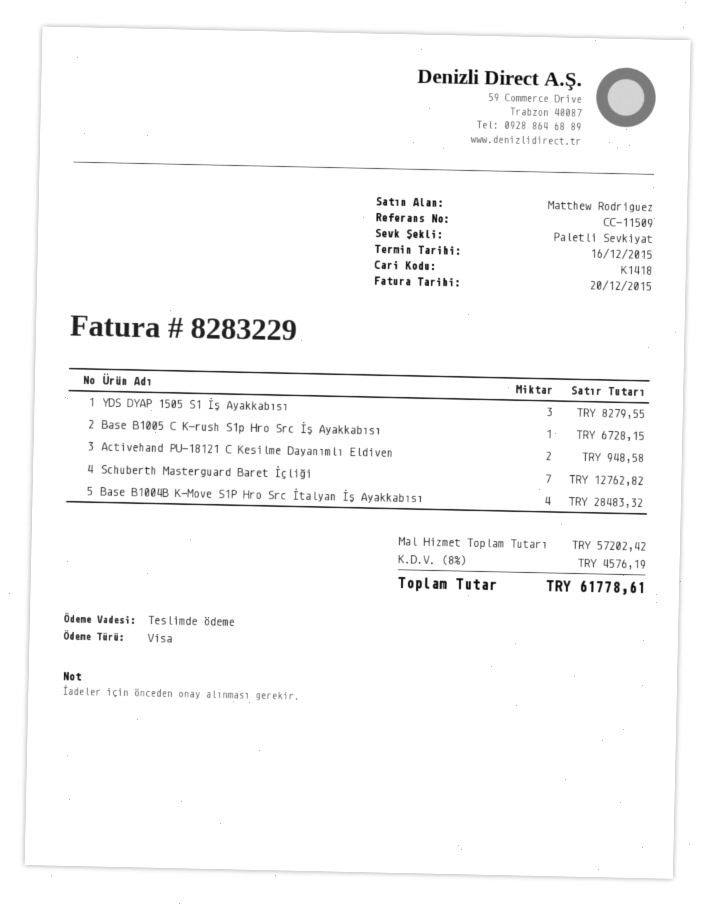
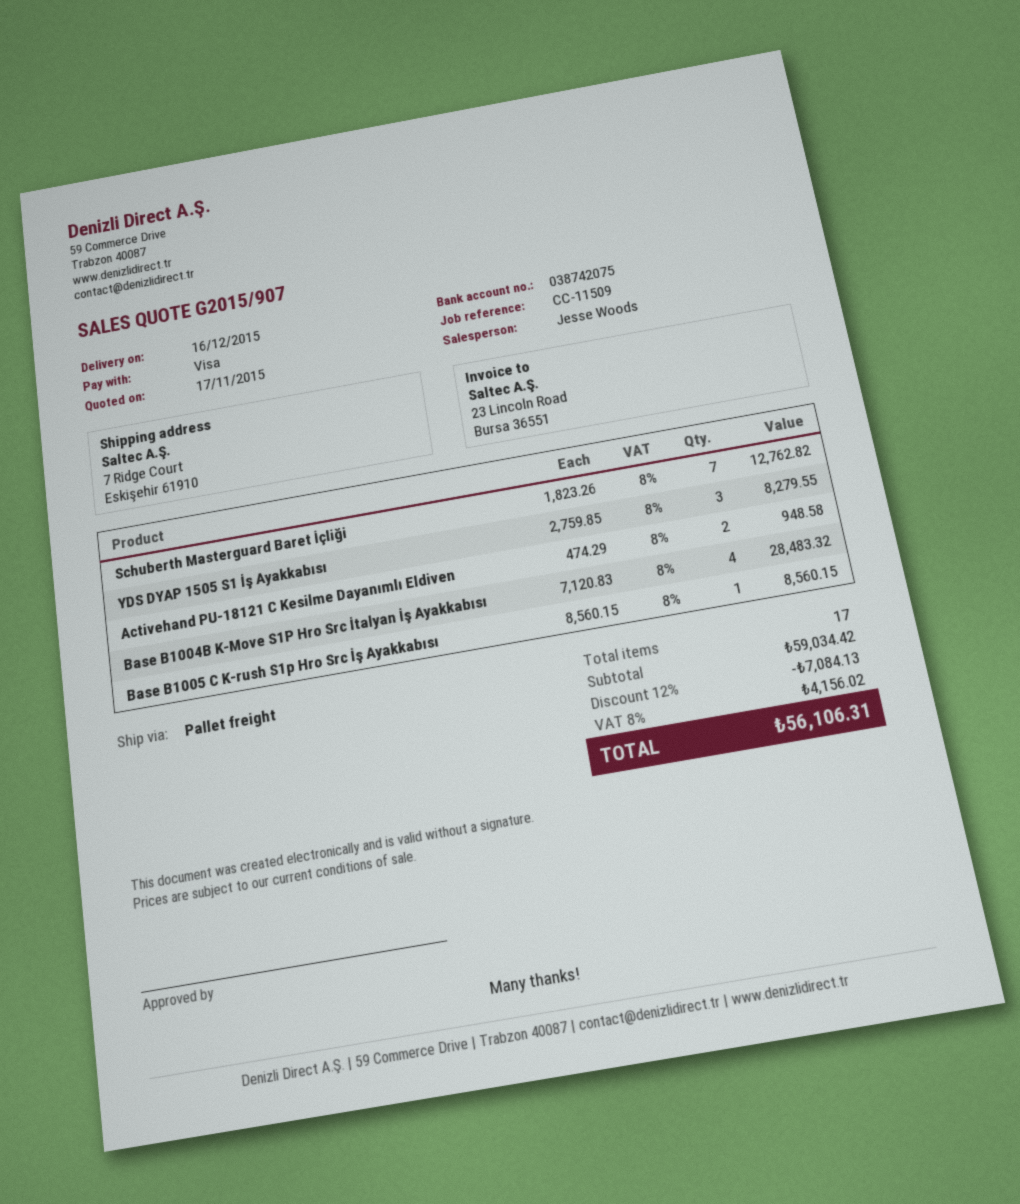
Base B1005 C K-rush S1p Hro Src İş Ayakkabısı: 1 for 6728.15 -> 1 for 8560.15
subtotal: 57202.42 -> 59034.42
discount: none -> 12% = 7084.13
tax: 8% = 4576.19 -> 8% = 4156.02
total: 61778.61 -> 56106.31

